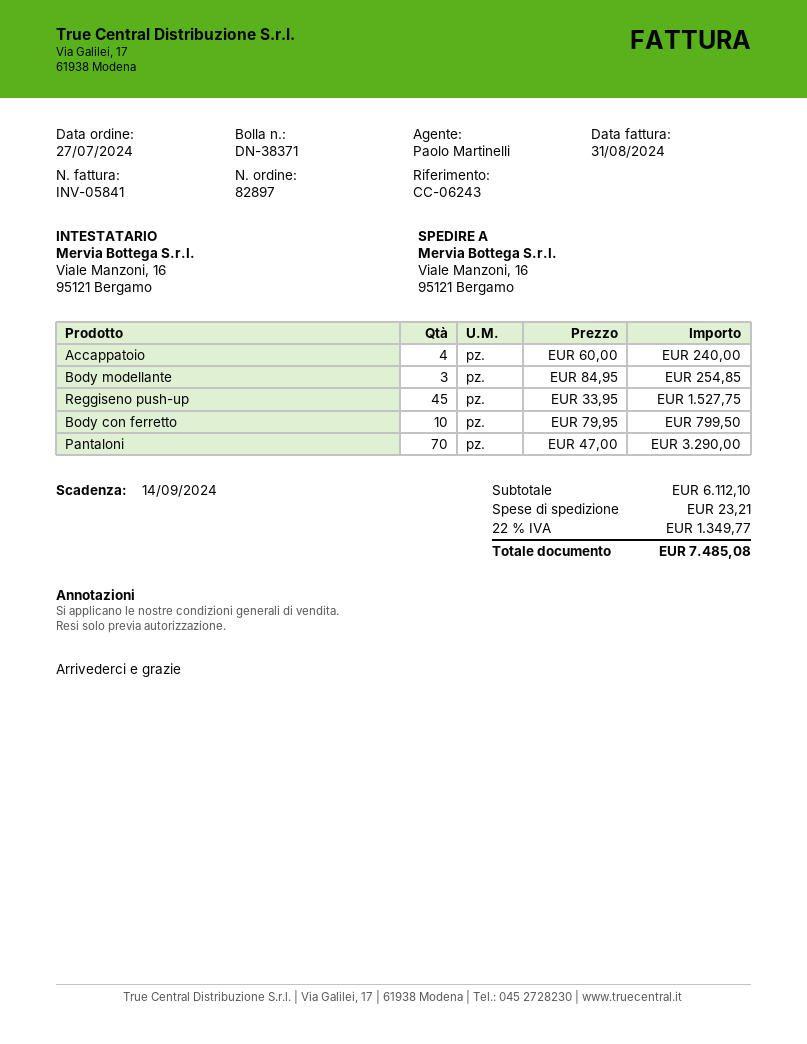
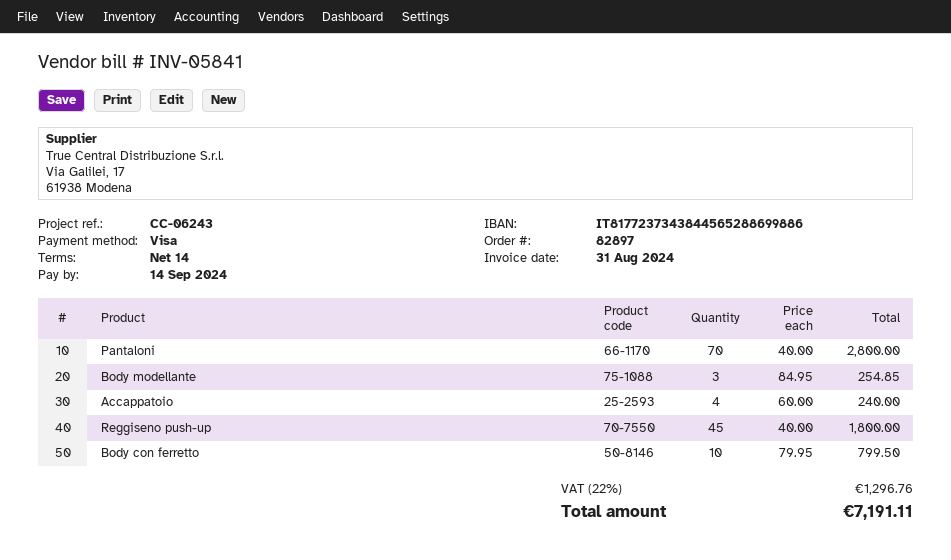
Reggiseno push-up: 45 x 33.95 = 1527.75 -> 45 x 40.00 = 1800.00
Pantaloni: 70 x 47.00 = 3290.00 -> 70 x 40.00 = 2800.00
shipping: 23.21 -> none
tax: 22% = 1349.77 -> 22% = 1296.76
total: 7485.08 -> 7191.11

